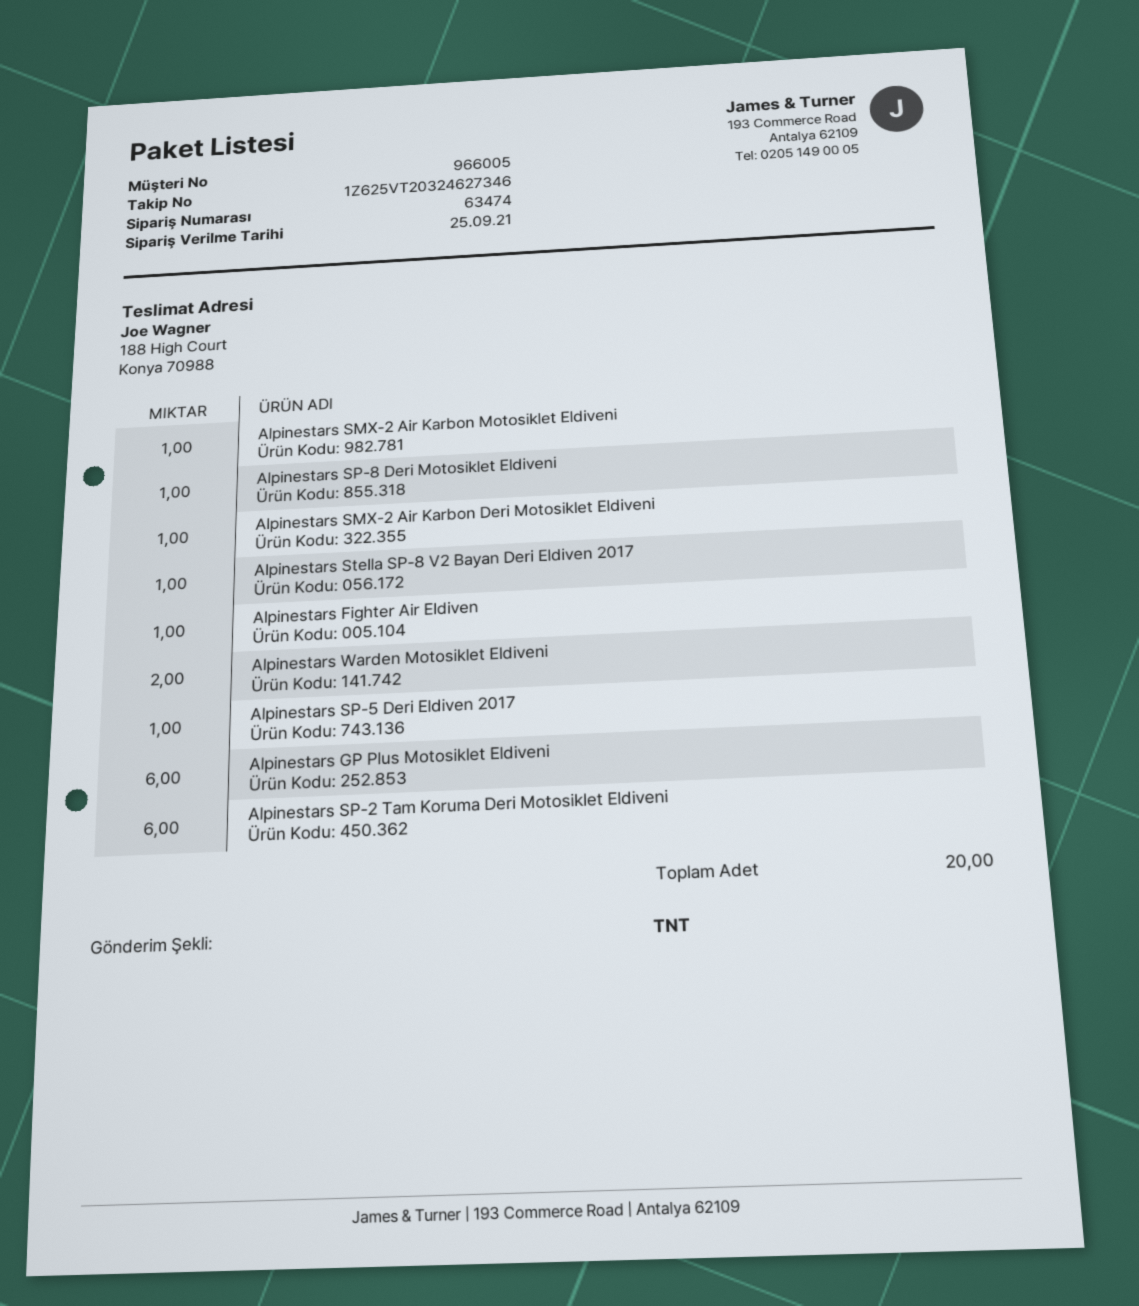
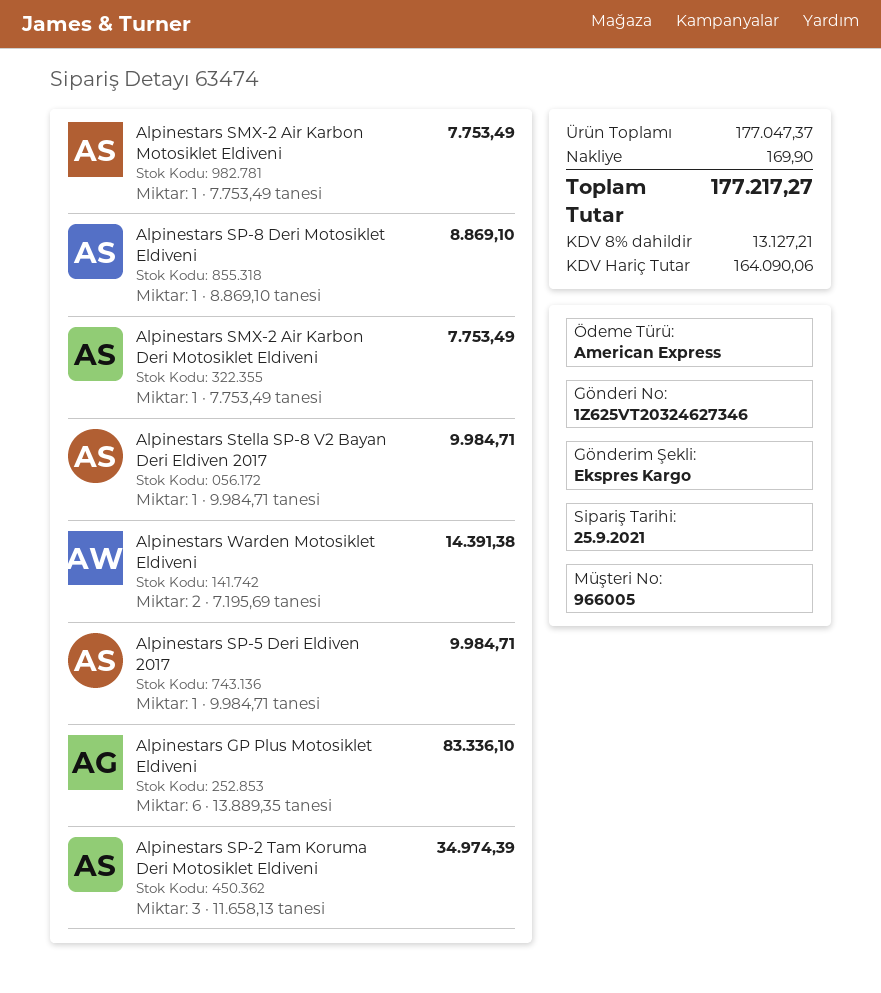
shipping method: TNT -> express
Alpinestars Fighter Air Eldiven: 1 -> none
Alpinestars SP-2 Tam Koruma Deri Motosiklet Eldiveni: 6 -> 3

